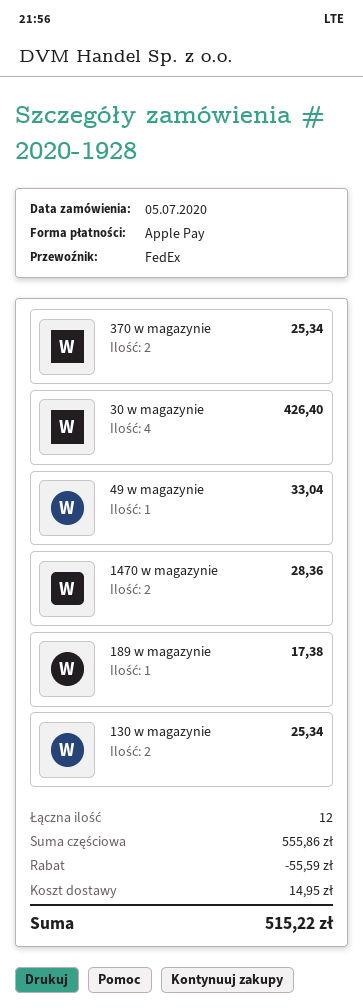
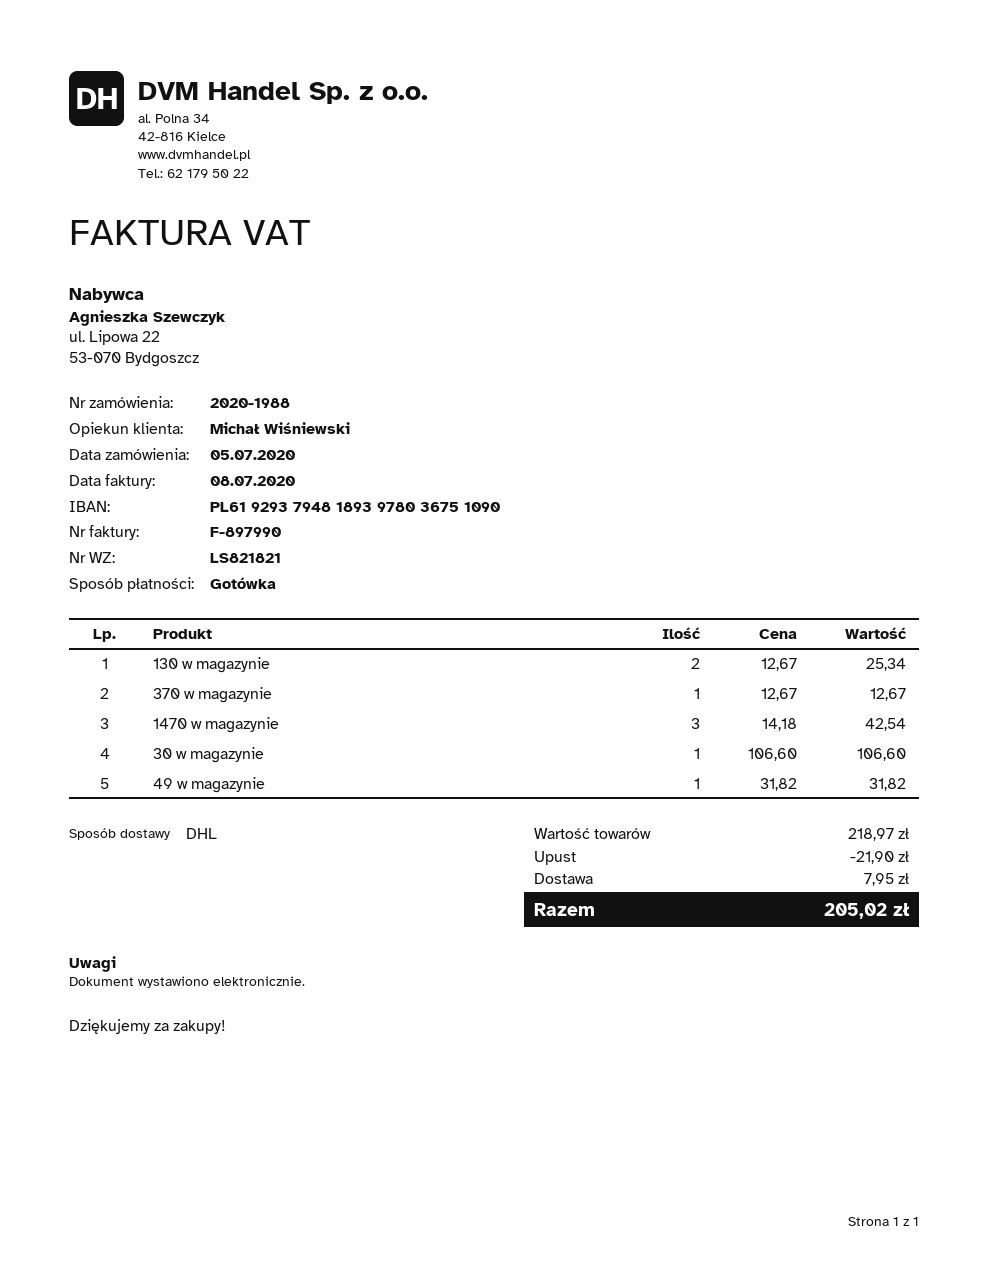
order number: 2020-1928 -> 2020-1988
payment method: Apple Pay -> cash
shipping method: FedEx -> DHL
370 w magazynie: 2 for 25.34 -> 1 for 12.67
30 w magazynie: 4 for 426.40 -> 1 for 106.60
49 w magazynie: 1 for 33.04 -> 1 for 31.82
1470 w magazynie: 2 for 28.36 -> 3 for 42.54
189 w magazynie: 1 for 17.38 -> none
subtotal: 555.86 -> 218.97
discount: 55.59 -> 21.90
shipping: 14.95 -> 7.95
total: 515.22 -> 205.02

